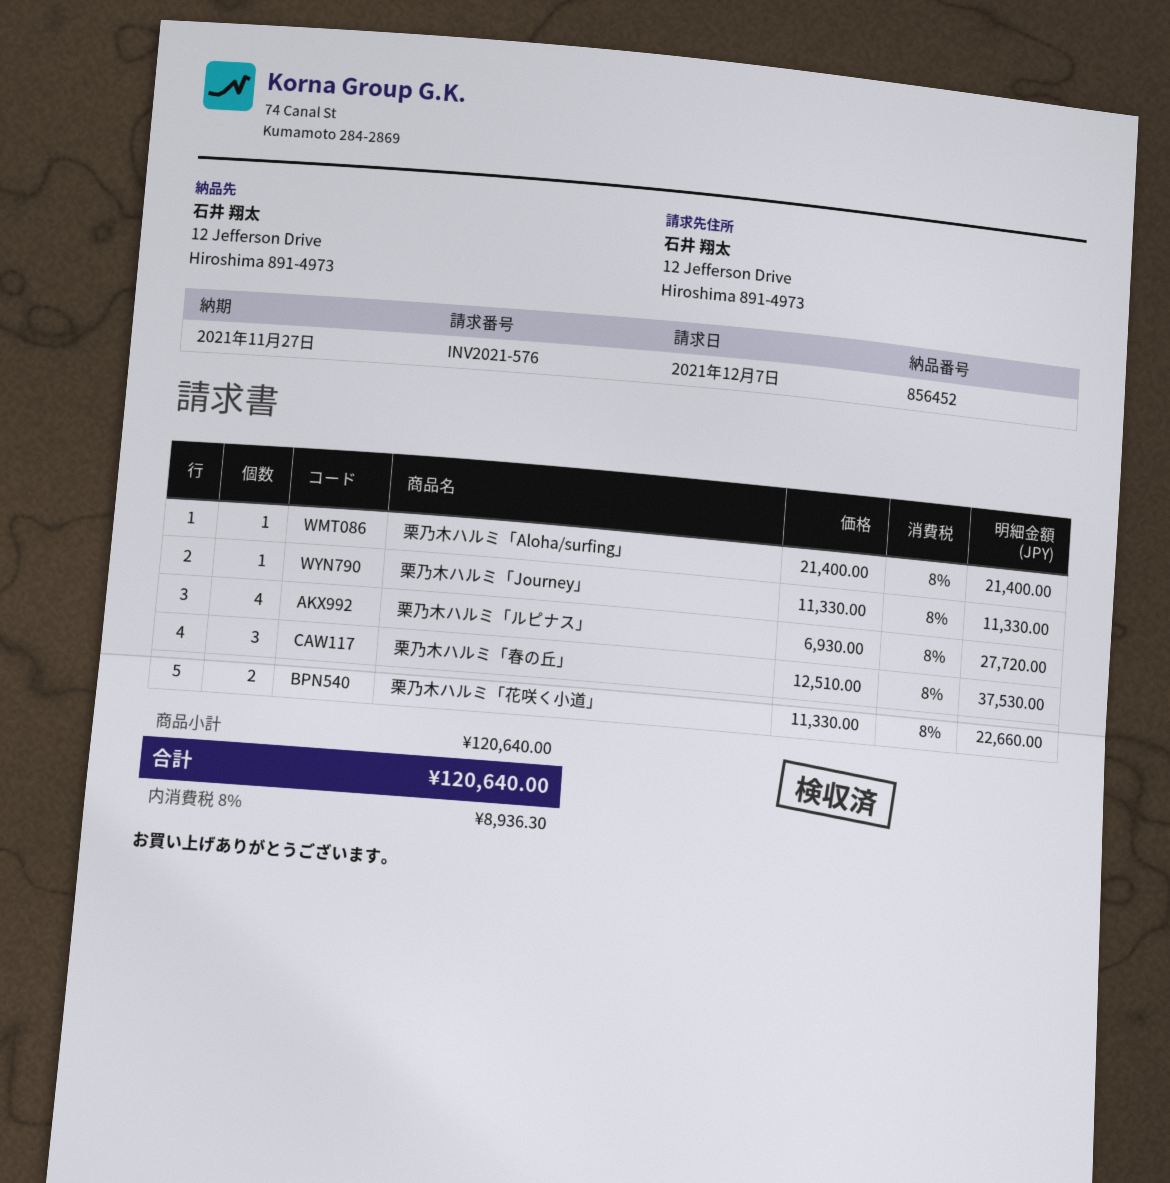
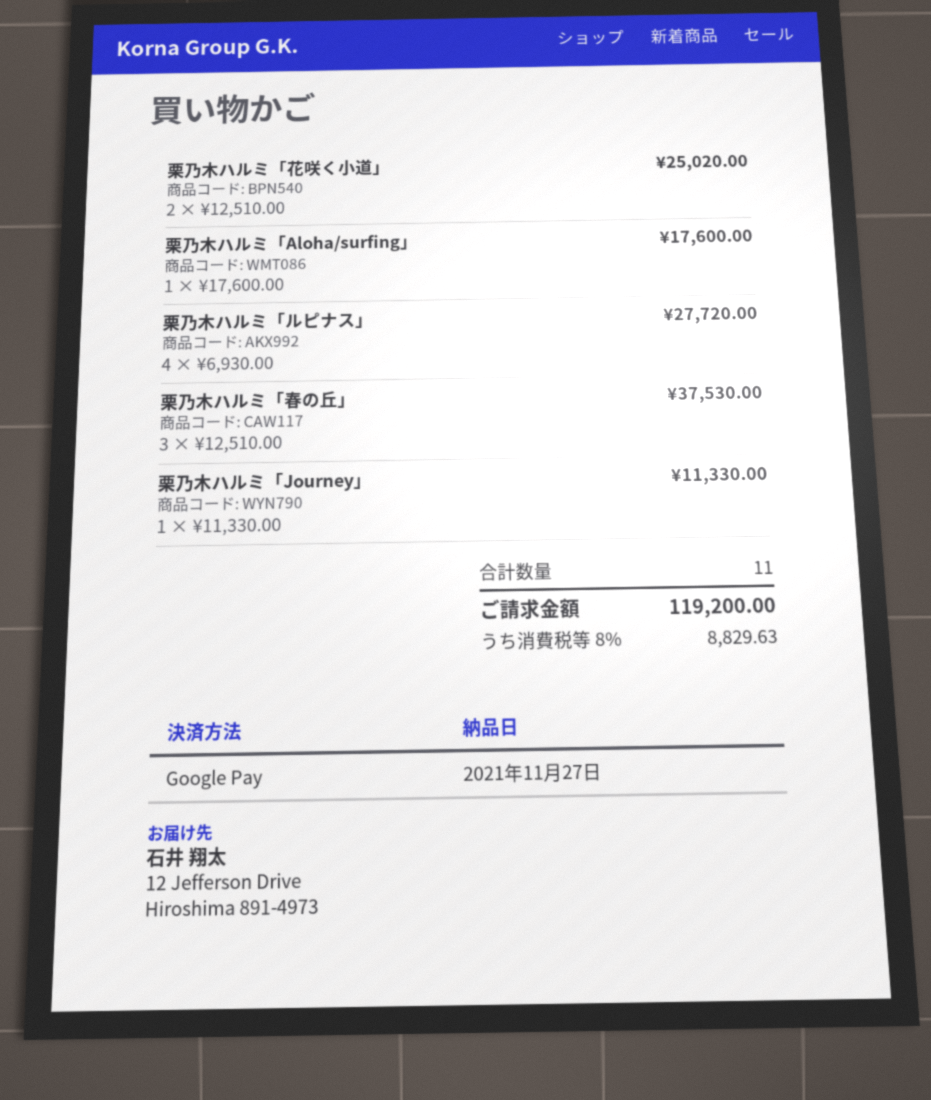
栗乃木ハルミ「Aloha/surfing」: 1 x 21400.00 = 21400.00 -> 1 x 17600.00 = 17600.00
栗乃木ハルミ「花咲く小道」: 2 x 11330.00 = 22660.00 -> 2 x 12510.00 = 25020.00
tax: 8% = 8936.30 -> 8% = 8829.63
total: 120640.00 -> 119200.00

